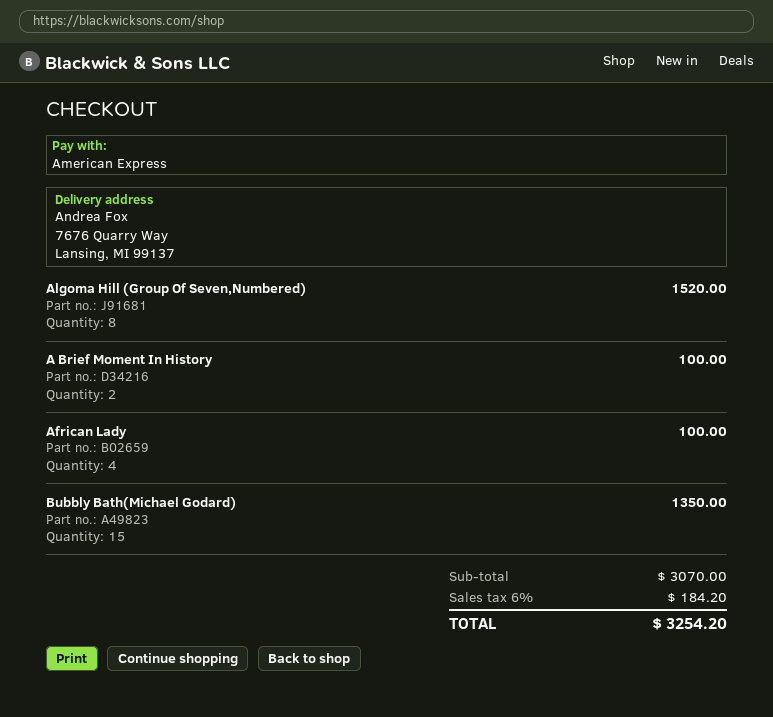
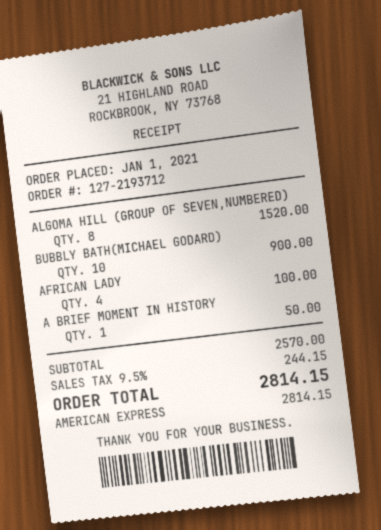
A Brief Moment In History: 2 for 100.00 -> 1 for 50.00
Bubbly Bath(Michael Godard): 15 for 1350.00 -> 10 for 900.00
subtotal: 3070.00 -> 2570.00
tax: 6% = 184.20 -> 9.5% = 244.15
total: 3254.20 -> 2814.15

